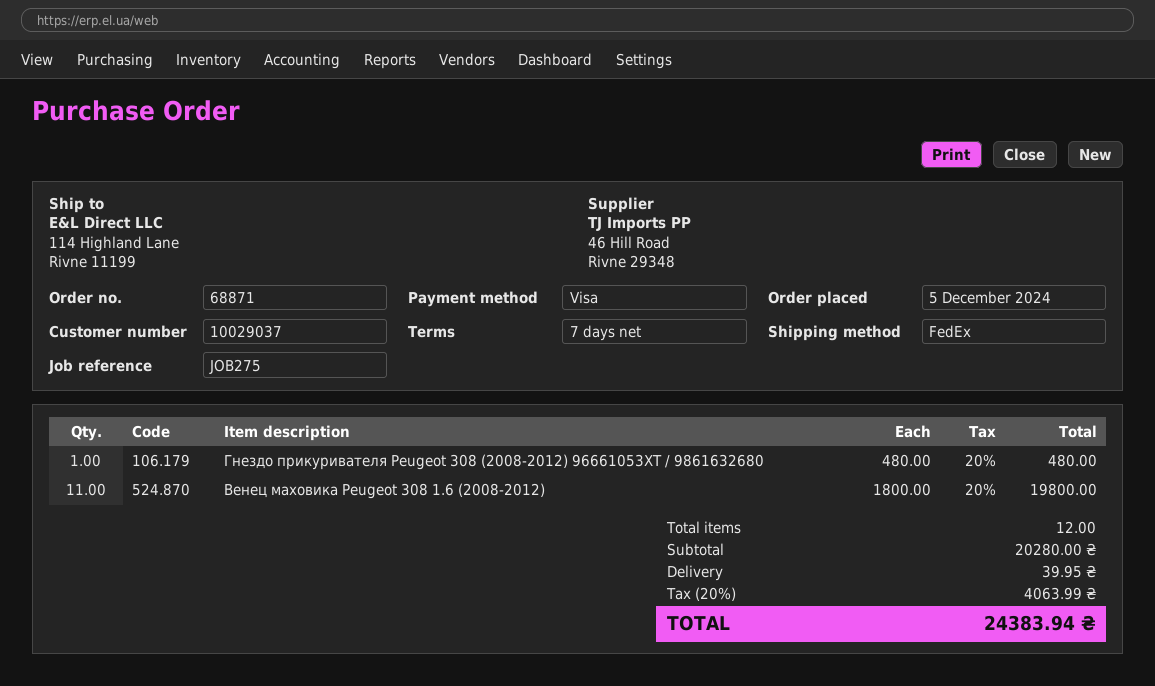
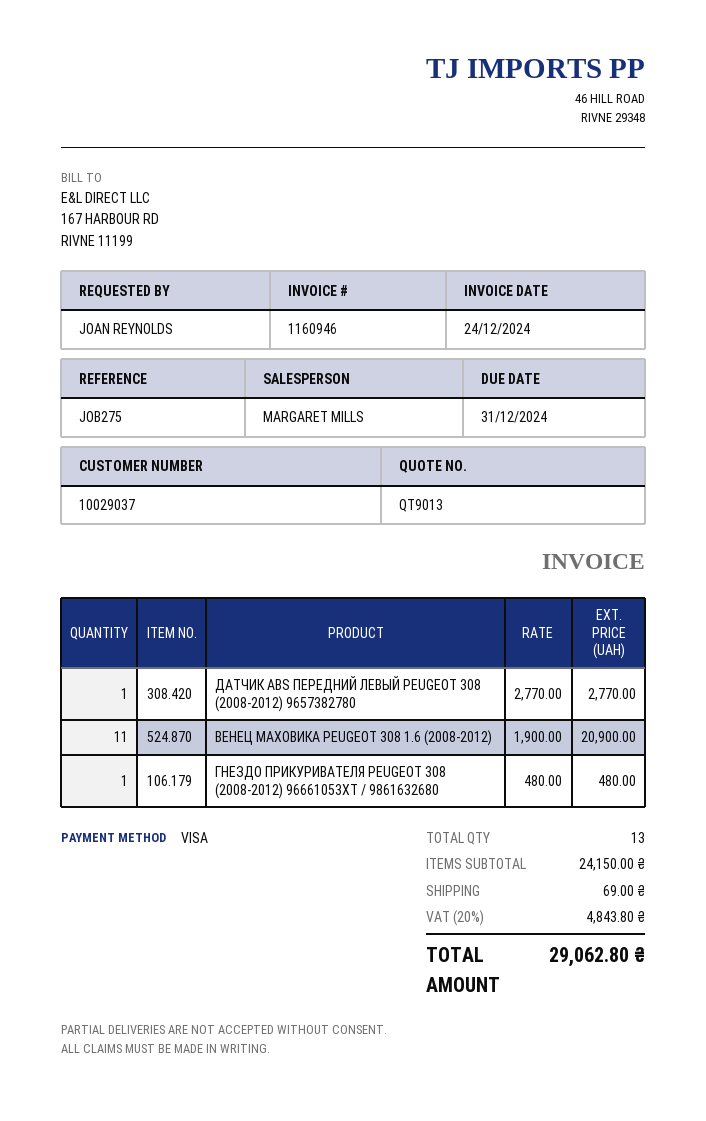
Венец маховика Peugeot 308 1.6 (2008-2012): 11 x 1800.00 = 19800.00 -> 11 x 1900.00 = 20900.00
ДАТЧИК ABS ПЕРЕДНИЙ ЛЕВЫЙ PEUGEOT 308 (2008-2012) 9657382780: none -> 1 x 2770.00 = 2770.00
total quantity: 12 -> 13
subtotal: 20280.00 -> 24150.00
shipping: 39.95 -> 69.00
tax: 20% = 4063.99 -> 20% = 4843.80
total: 24383.94 -> 29062.80

